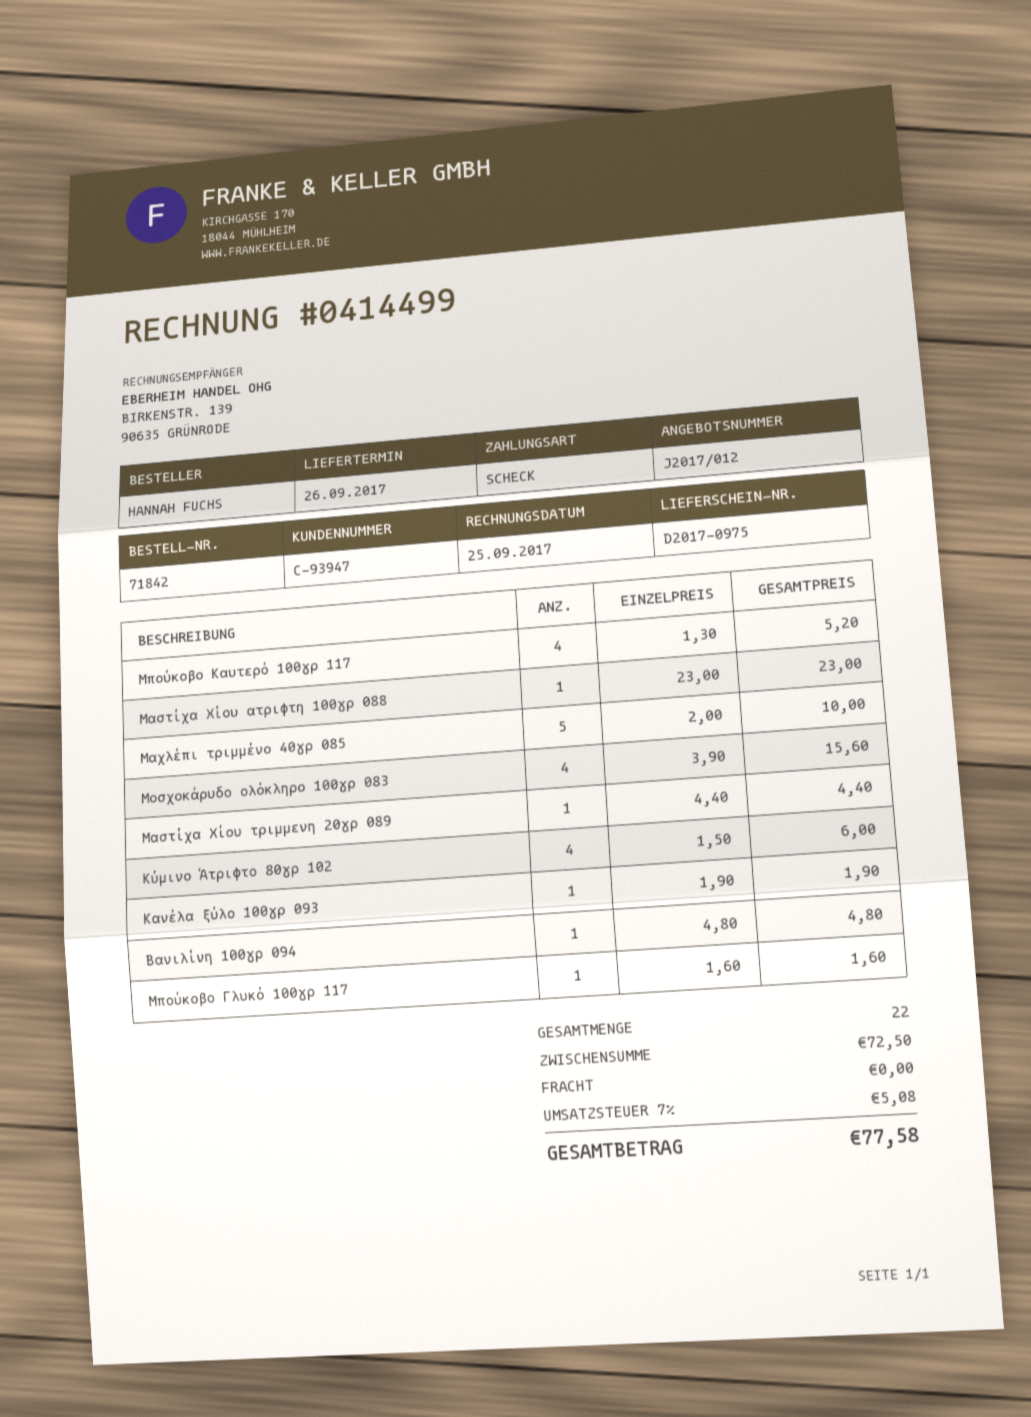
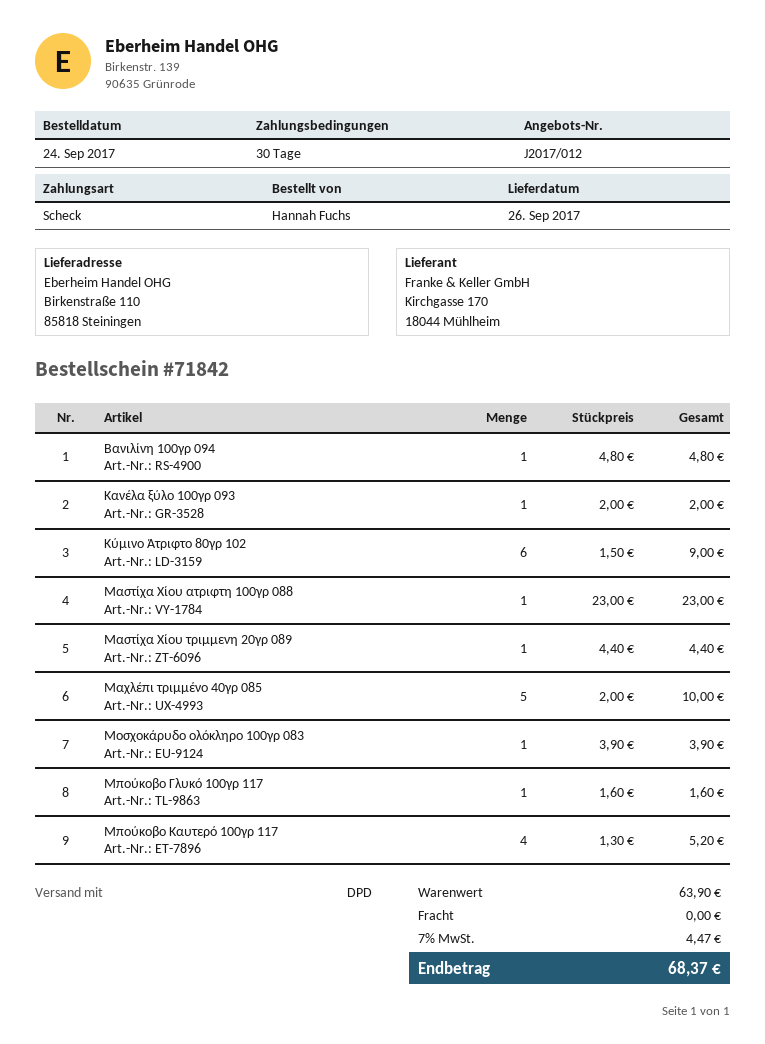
Μοσχοκάρυδο ολόκληρο 100γρ 083: 4 x 3.90 = 15.60 -> 1 x 3.90 = 3.90
Κύμινο Άτριφτο 80γρ 102: 4 x 1.50 = 6.00 -> 6 x 1.50 = 9.00
Κανέλα ξύλο 100γρ 093: 1 x 1.90 = 1.90 -> 1 x 2.00 = 2.00
subtotal: 72.50 -> 63.90
tax: 7% = 5.08 -> 7% = 4.47
total: 77.58 -> 68.37

